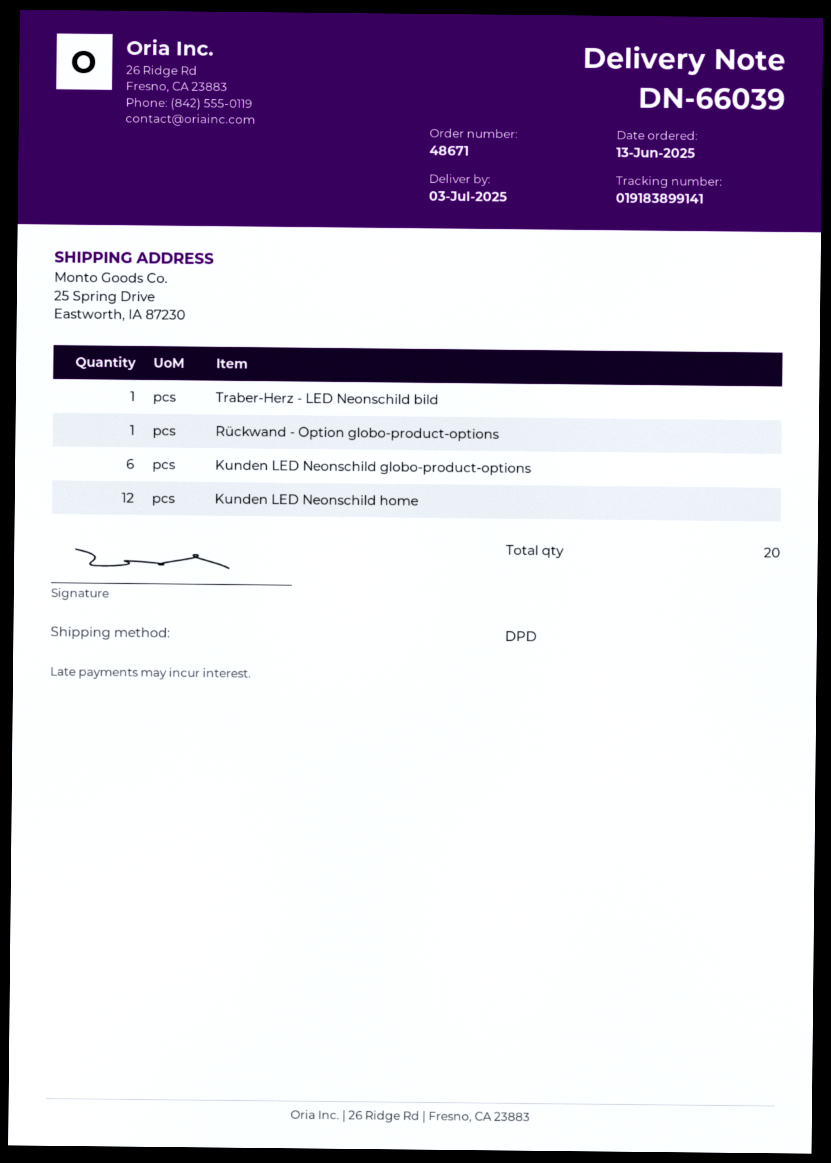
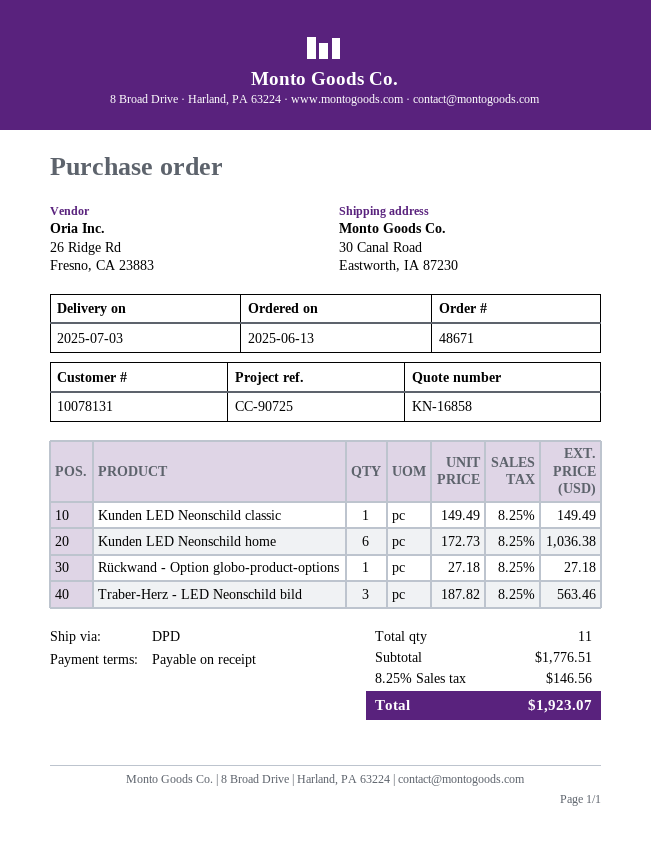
ship to: 25 Spring Drive, Eastworth, IA 87230 -> 30 Canal Road, Eastworth, IA 87230
Traber-Herz - LED Neonschild bild: 1 -> 3
Kunden LED Neonschild globo-product-options: 6 -> none
Kunden LED Neonschild home: 12 -> 6
Kunden LED Neonschild classic: none -> 1
total quantity: 20 -> 11

